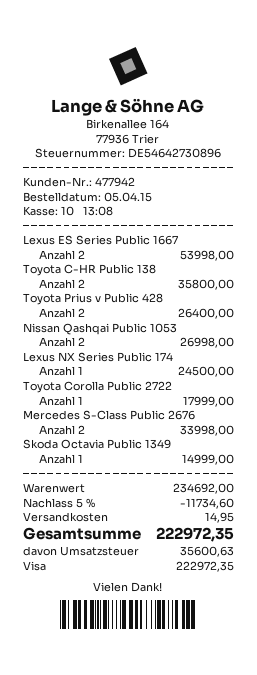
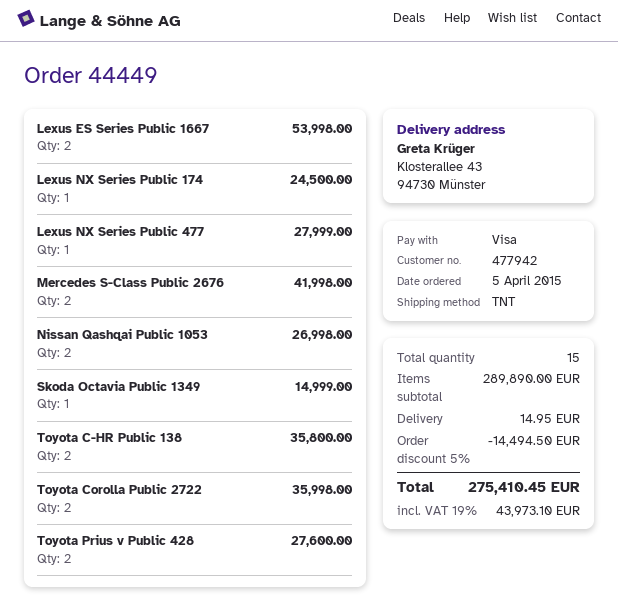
Toyota Prius v Public 428: 2 for 26400.00 -> 2 for 27600.00
Toyota Corolla Public 2722: 1 for 17999.00 -> 2 for 35998.00
Mercedes S-Class Public 2676: 2 for 33998.00 -> 2 for 41998.00
Lexus NX Series Public 477: none -> 1 for 27999.00
subtotal: 234692.00 -> 289890.00
discount: 5% = 11734.60 -> 5% = 14494.50
tax: 35600.63 -> 43973.10
total: 222972.35 -> 275410.45

